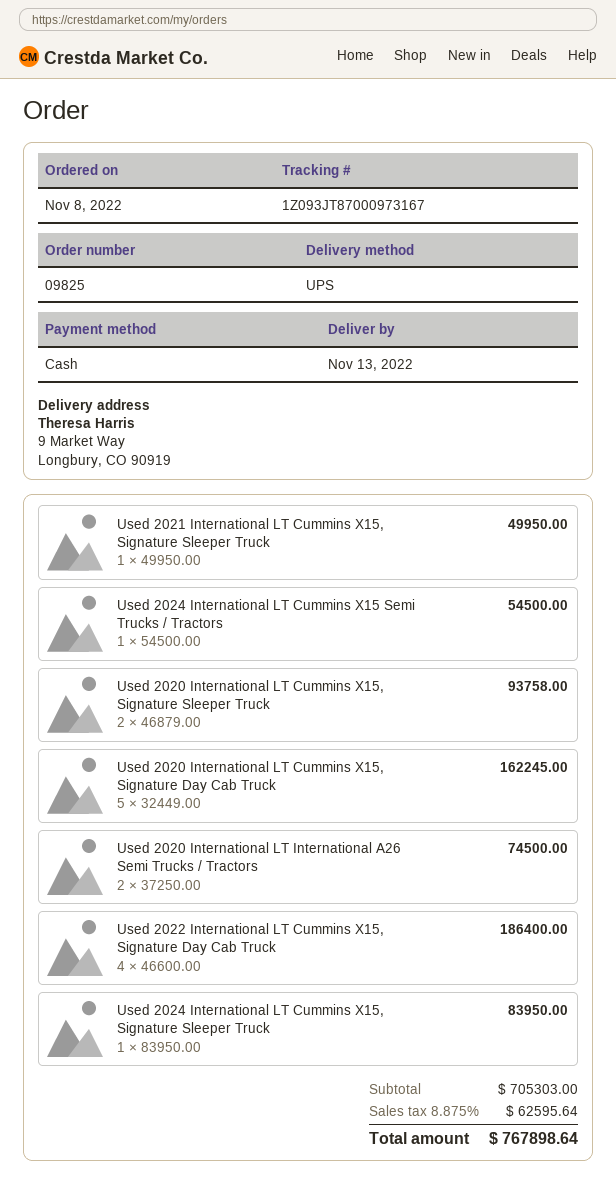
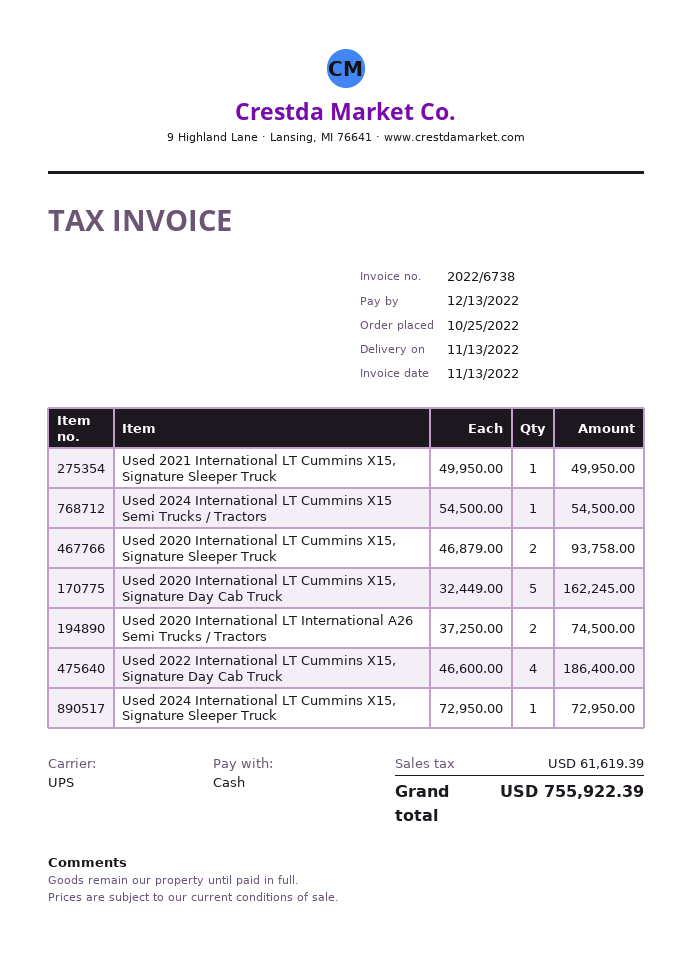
order date: 2022-11-08 -> 2022-10-25
Used 2024 International LT Cummins X15, Signature Sleeper Truck: 1 x 83950.00 = 83950.00 -> 1 x 72950.00 = 72950.00
tax: 62595.64 -> 61619.39
total: 767898.64 -> 755922.39

